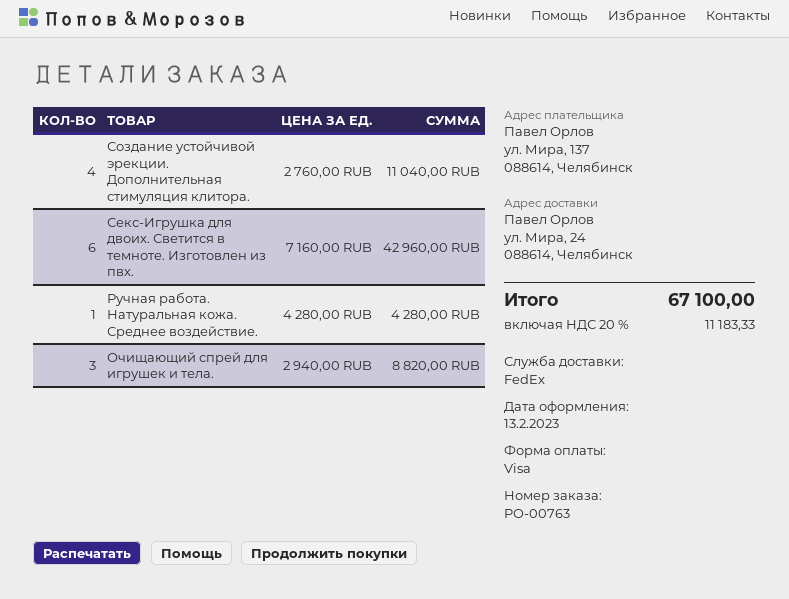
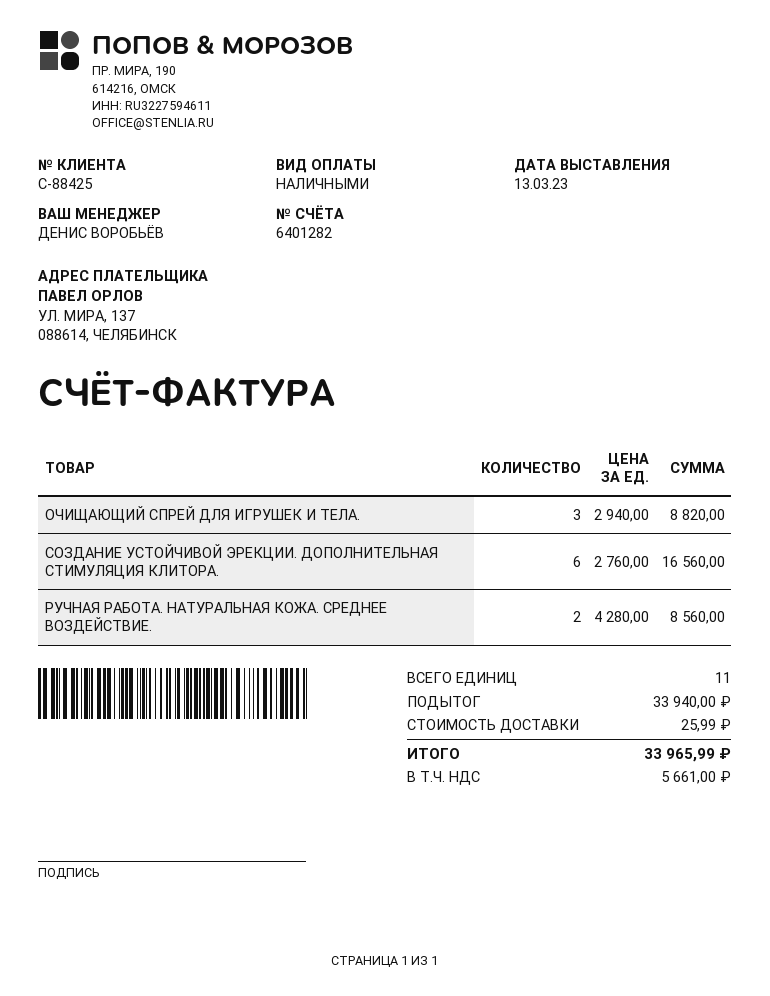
payment method: Visa -> cash
Создание устойчивой эрекции. Дополнительная стимуляция клитора.: 4 x 2760.00 = 11040.00 -> 6 x 2760.00 = 16560.00
Секс-Игрушка для двоих. Светится в темноте. Изготовлен из пвх.: 6 x 7160.00 = 42960.00 -> none
Ручная работа. Натуральная кожа. Среднее воздействие.: 1 x 4280.00 = 4280.00 -> 2 x 4280.00 = 8560.00
shipping: none -> 25.99
tax: 11183.33 -> 5661.00
total: 67100.00 -> 33965.99

